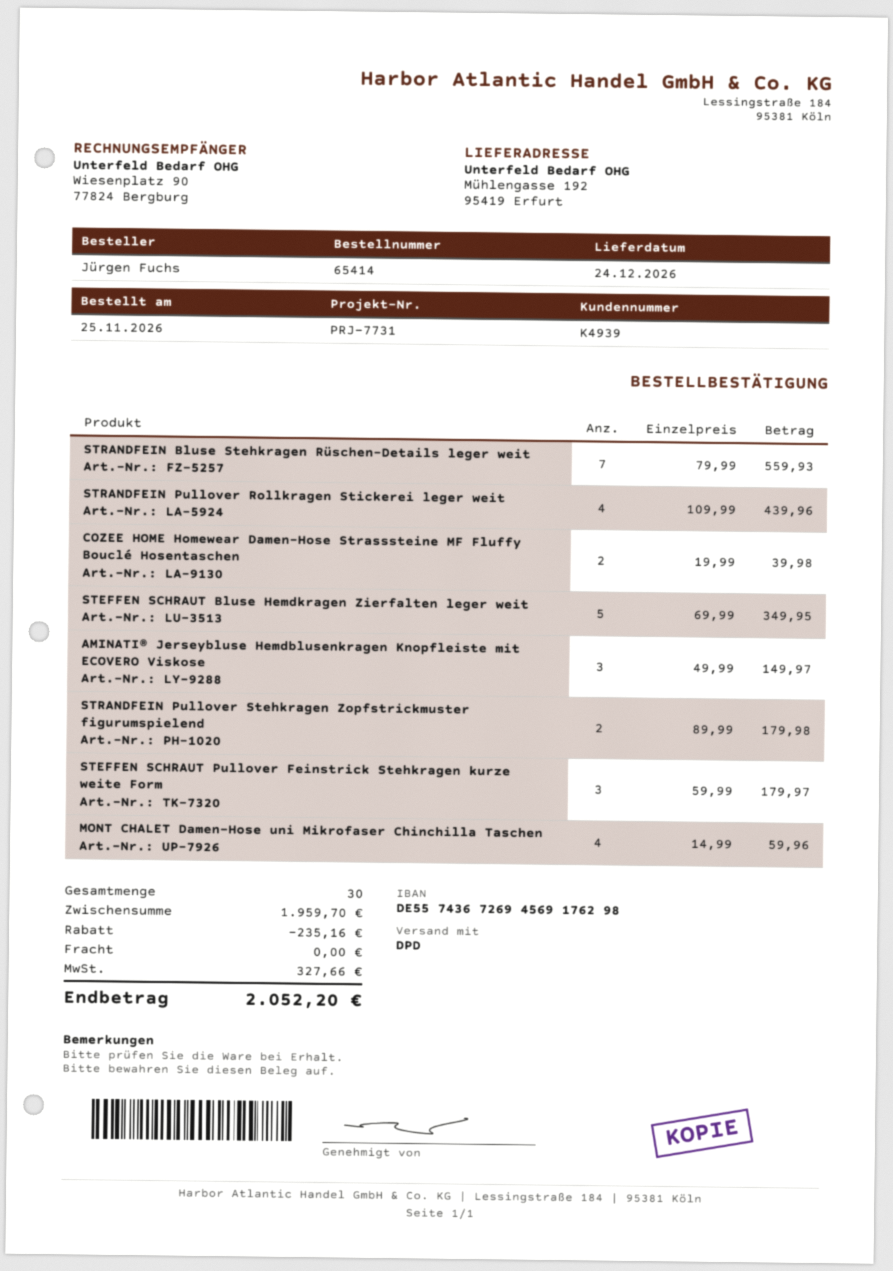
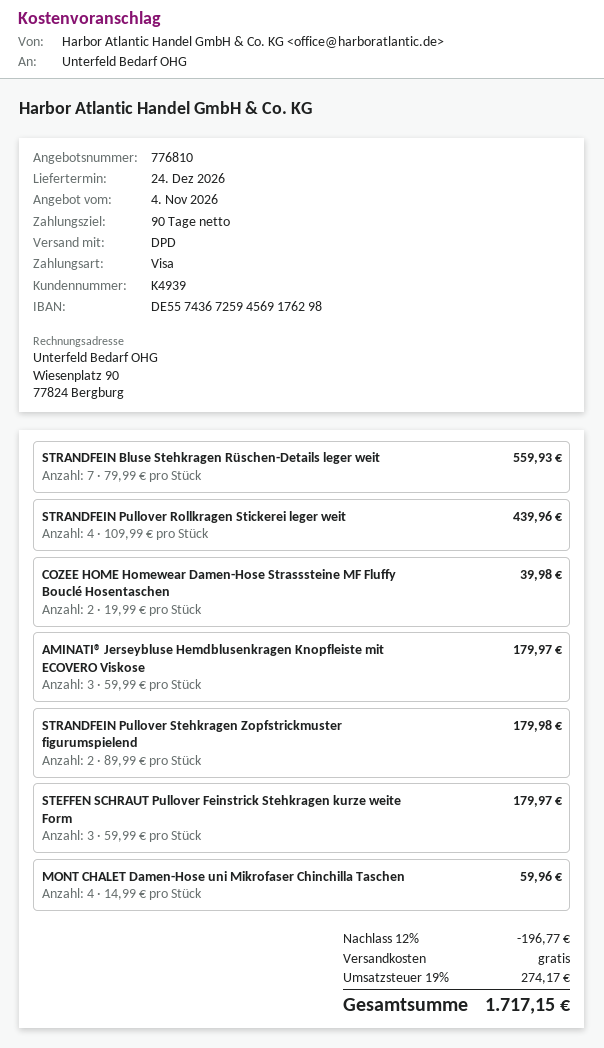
bank account: DE55743672694569176298 -> DE55743672594569176298
STEFFEN SCHRAUT Bluse Hemdkragen Zierfalten leger weit: 5 x 69.99 = 349.95 -> none
AMINATI® Jerseybluse Hemdblusenkragen Knopfleiste mit ECOVERO Viskose: 3 x 49.99 = 149.97 -> 3 x 59.99 = 179.97
discount: 235.16 -> 196.77
tax: 327.66 -> 274.17
total: 2052.20 -> 1717.15

